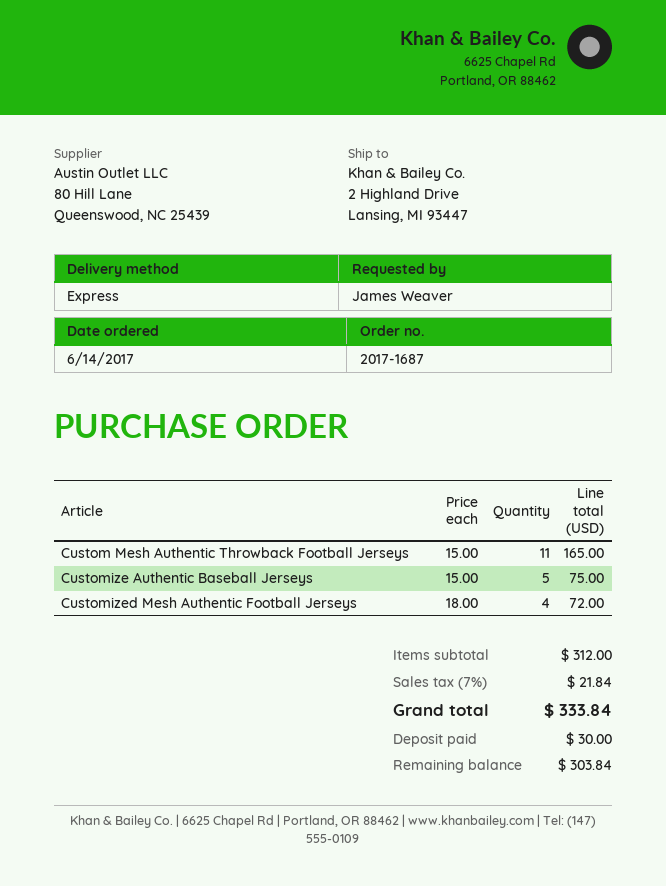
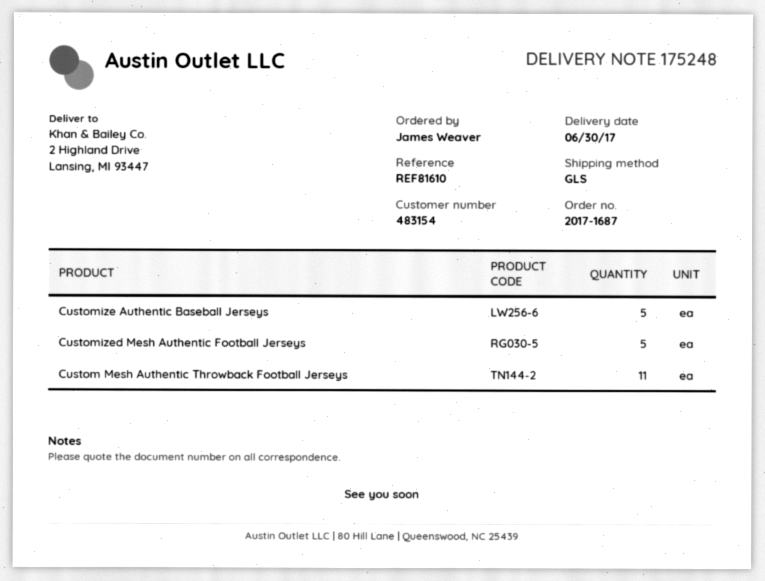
shipping method: express -> GLS
Customized Mesh Authentic Football Jerseys: 4 -> 5

